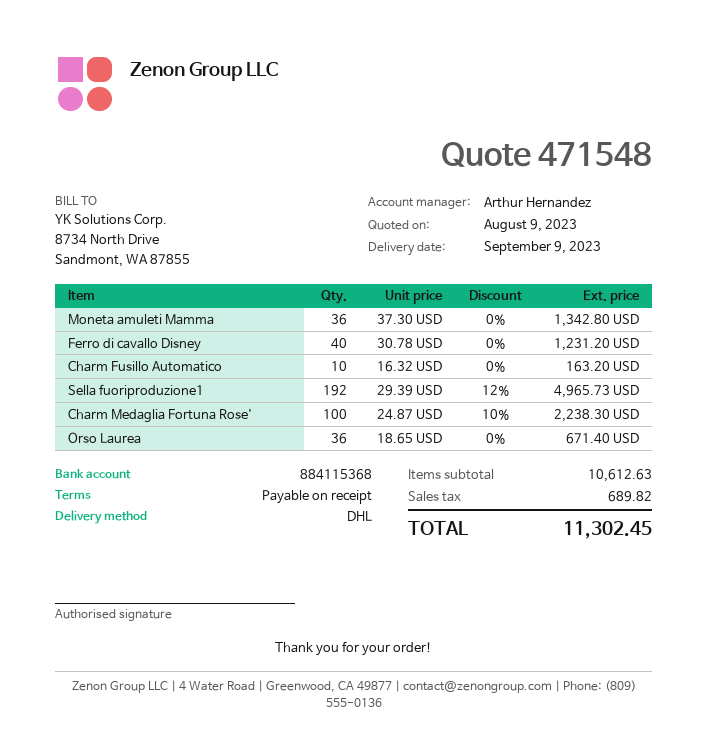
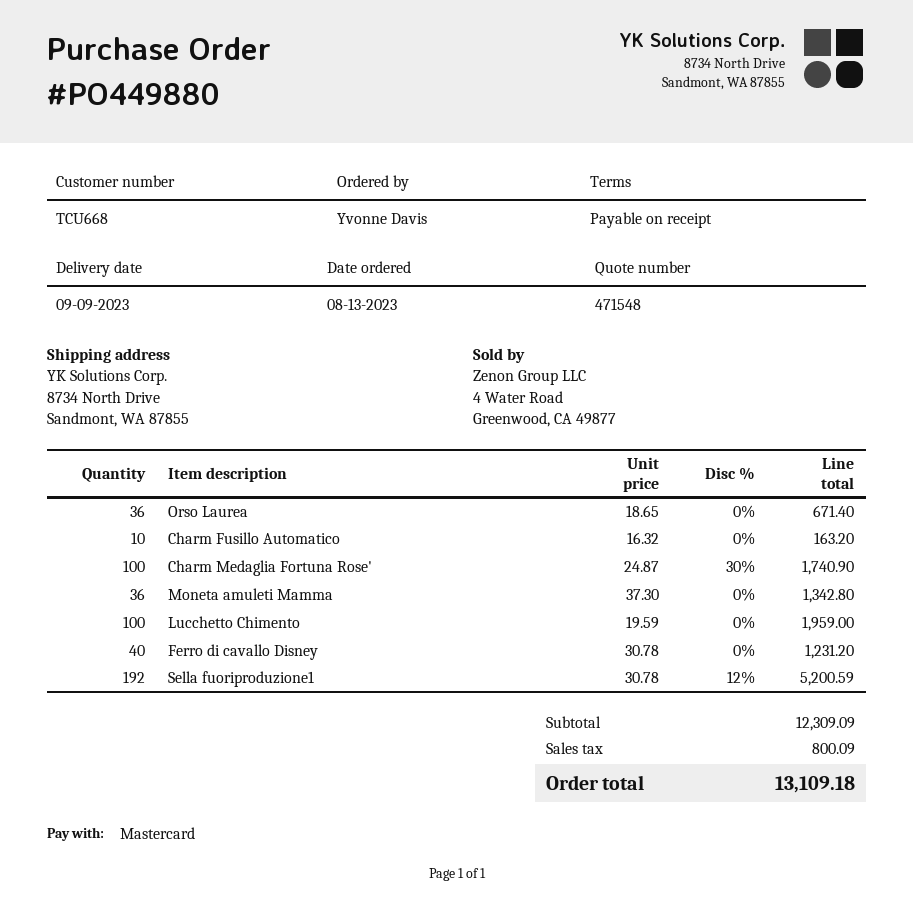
Sella fuoriproduzione1: 192 x 29.39 - 12% = 4965.73 -> 192 x 30.78 - 12% = 5200.59
Charm Medaglia Fortuna Rose': 100 x 24.87 - 10% = 2238.30 -> 100 x 24.87 - 30% = 1740.90
Lucchetto Chimento: none -> 100 x 19.59 = 1959.00
subtotal: 10612.63 -> 12309.09
tax: 689.82 -> 800.09
total: 11302.45 -> 13109.18

